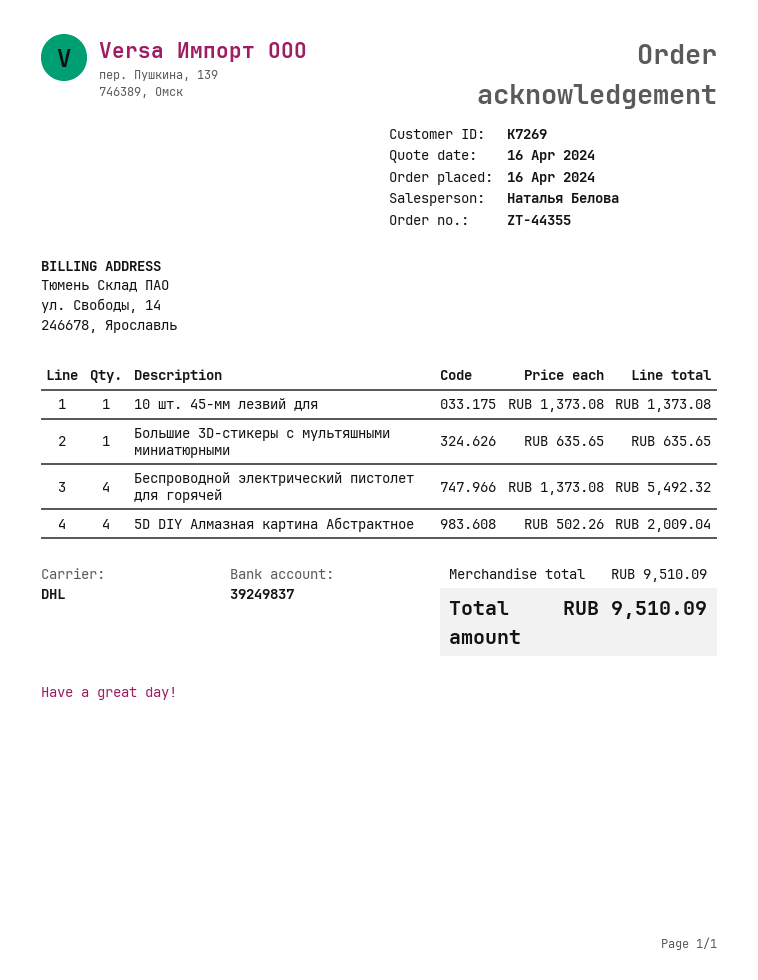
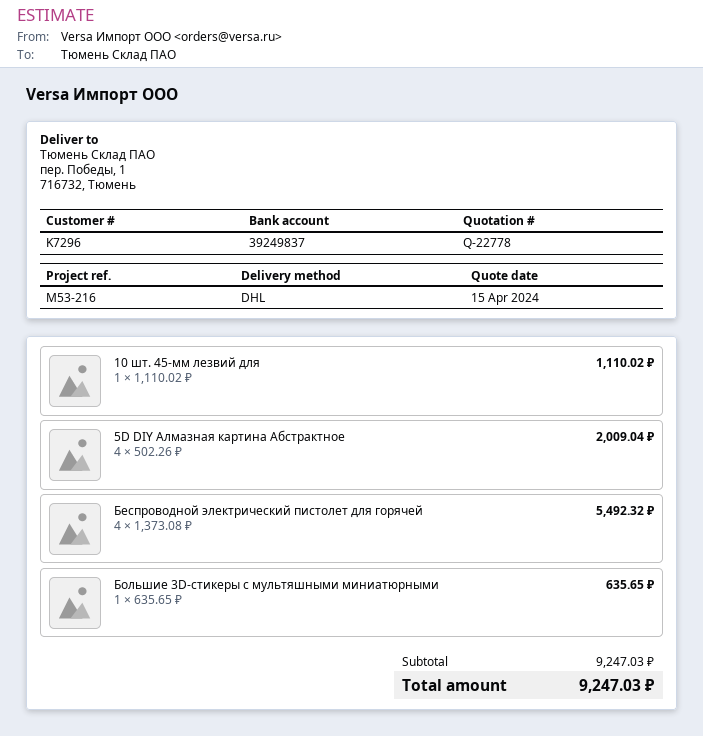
quote date: 2024-04-16 -> 2024-04-15
customer number: K7269 -> K7296
10 шт. 45-мм лезвий для: 1 x 1373.08 = 1373.08 -> 1 x 1110.02 = 1110.02
subtotal: 9510.09 -> 9247.03
total: 9510.09 -> 9247.03

